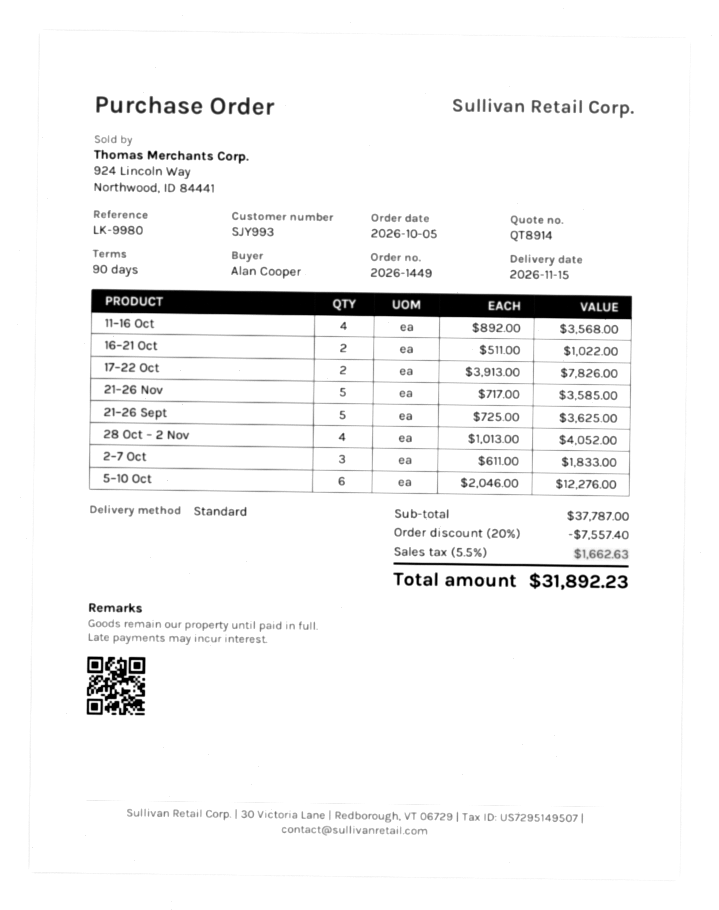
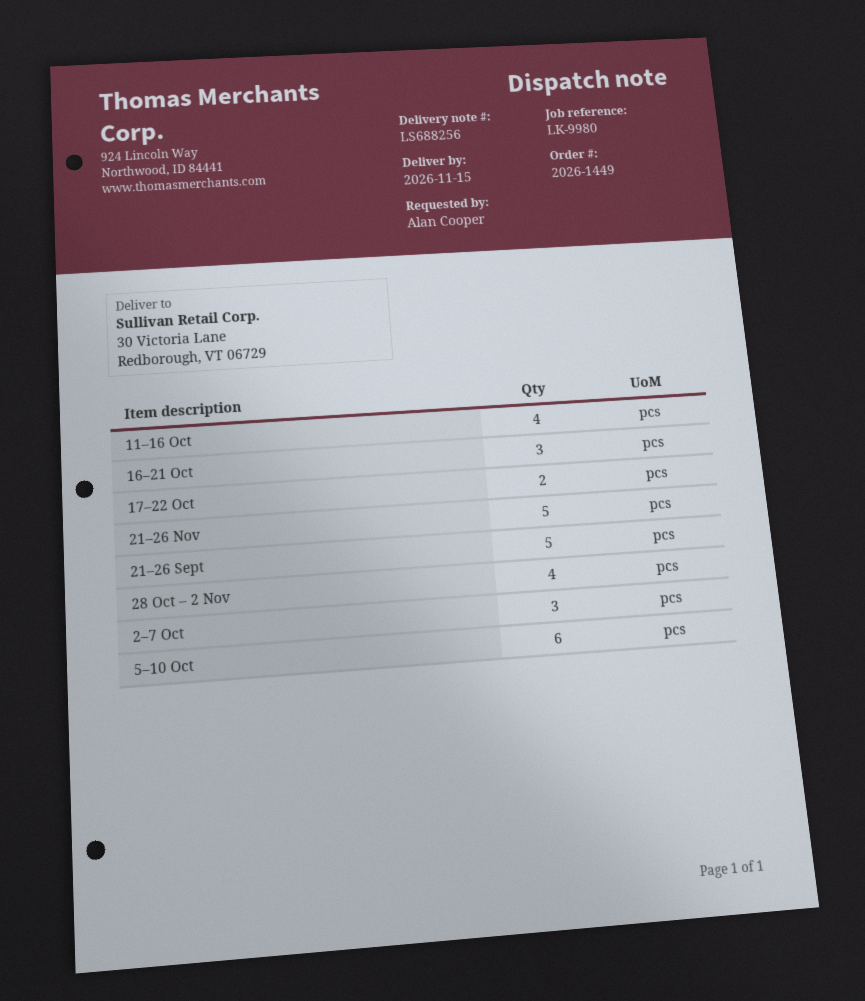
16–21 Oct: 2 -> 3

